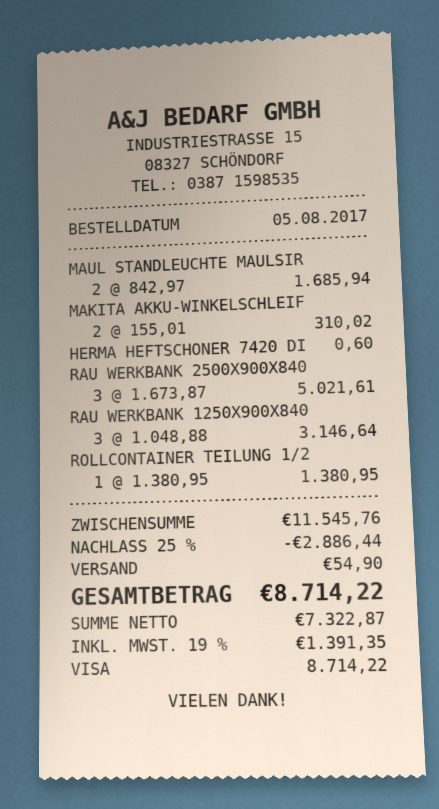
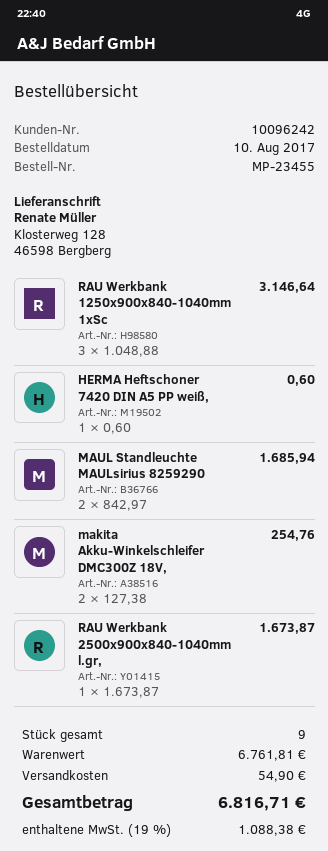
order date: 2017-08-05 -> 2017-08-10
MAKITA AKKU-WINKELSCHLEIF: 2 x 155.01 = 310.02 -> 2 x 127.38 = 254.76
RAU WERKBANK 2500X900X840: 3 x 1673.87 = 5021.61 -> 1 x 1673.87 = 1673.87
ROLLCONTAINER TEILUNG 1/2: 1 x 1380.95 = 1380.95 -> none
subtotal: 11545.76 -> 6761.81
discount: 25% = 2886.44 -> none
tax: 19% = 1391.35 -> 19% = 1088.38
total: 8714.22 -> 6816.71

